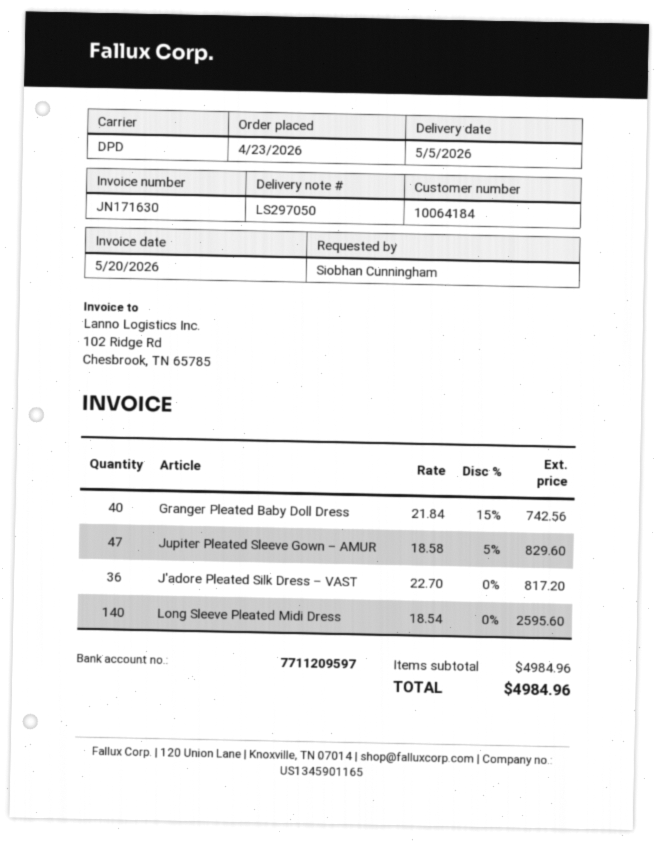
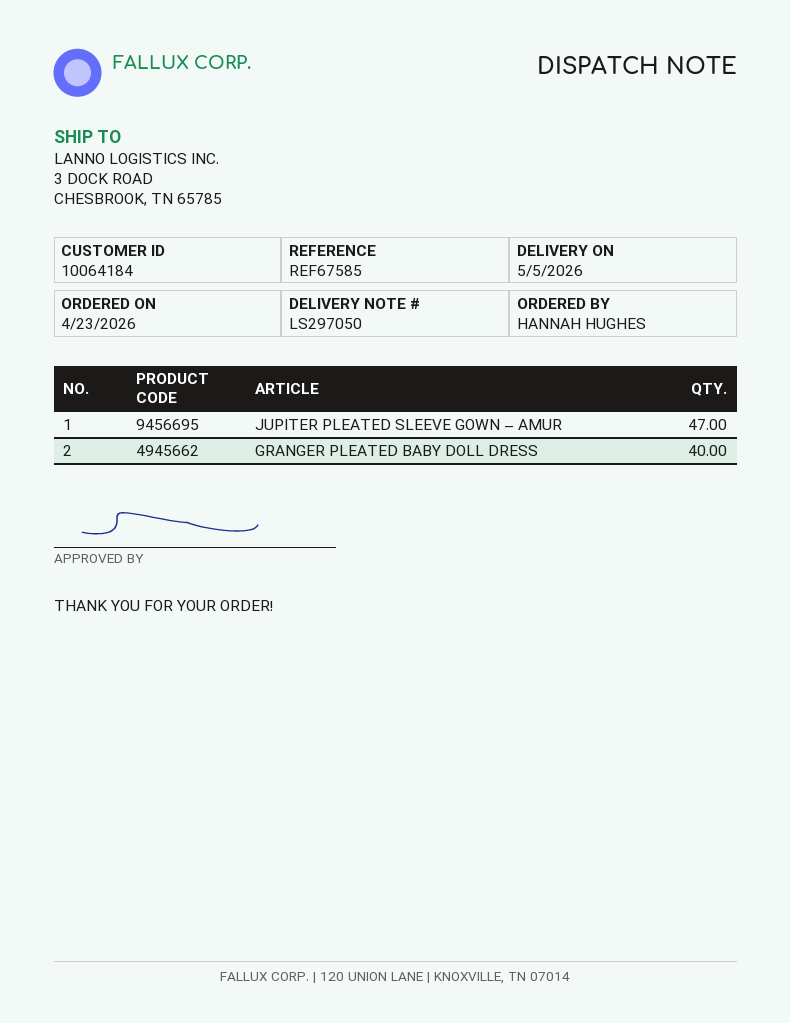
ordered by: Siobhan Cunningham -> HANNAH HUGHES
J'adore Pleated Silk Dress – VAST: 36 -> none
Long Sleeve Pleated Midi Dress: 140 -> none

